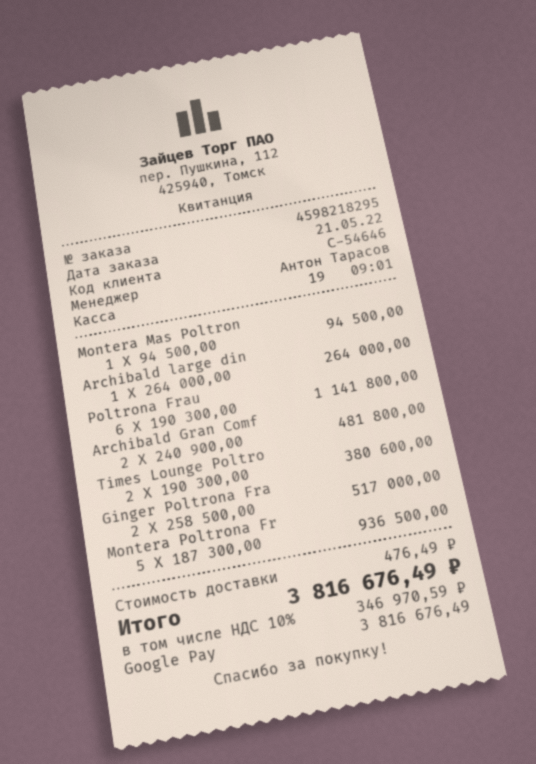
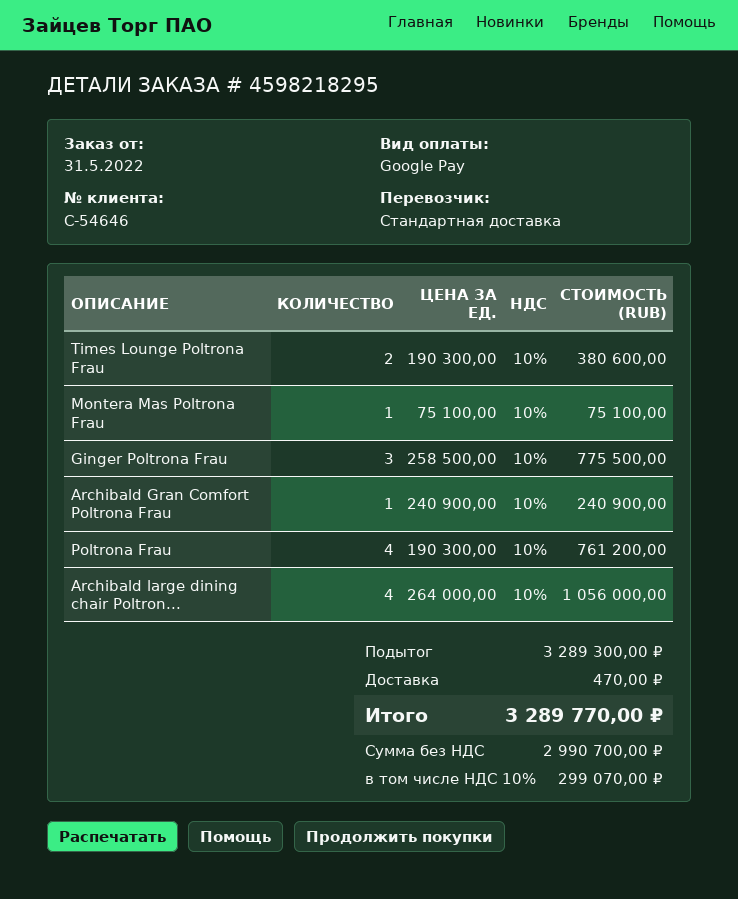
order date: 2022-05-21 -> 2022-05-31
Montera Mas Poltron: 1 x 94500.00 = 94500.00 -> 1 x 75100.00 = 75100.00
Archibald large din: 1 x 264000.00 = 264000.00 -> 4 x 264000.00 = 1056000.00
Poltrona Frau: 6 x 190300.00 = 1141800.00 -> 4 x 190300.00 = 761200.00
Archibald Gran Comf: 2 x 240900.00 = 481800.00 -> 1 x 240900.00 = 240900.00
Ginger Poltrona Fra: 2 x 258500.00 = 517000.00 -> 3 x 258500.00 = 775500.00
Montera Poltrona Fr: 5 x 187300.00 = 936500.00 -> none
shipping: 476.49 -> 470.00
tax: 10% = 346970.59 -> 10% = 299070.00
total: 3816676.49 -> 3289770.00

